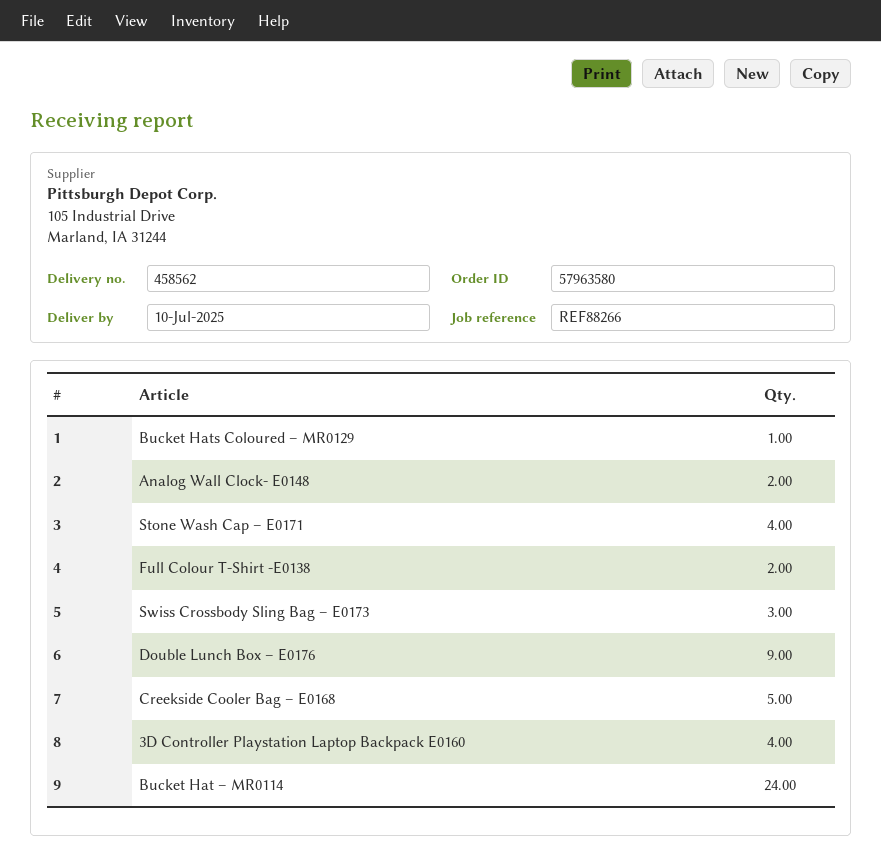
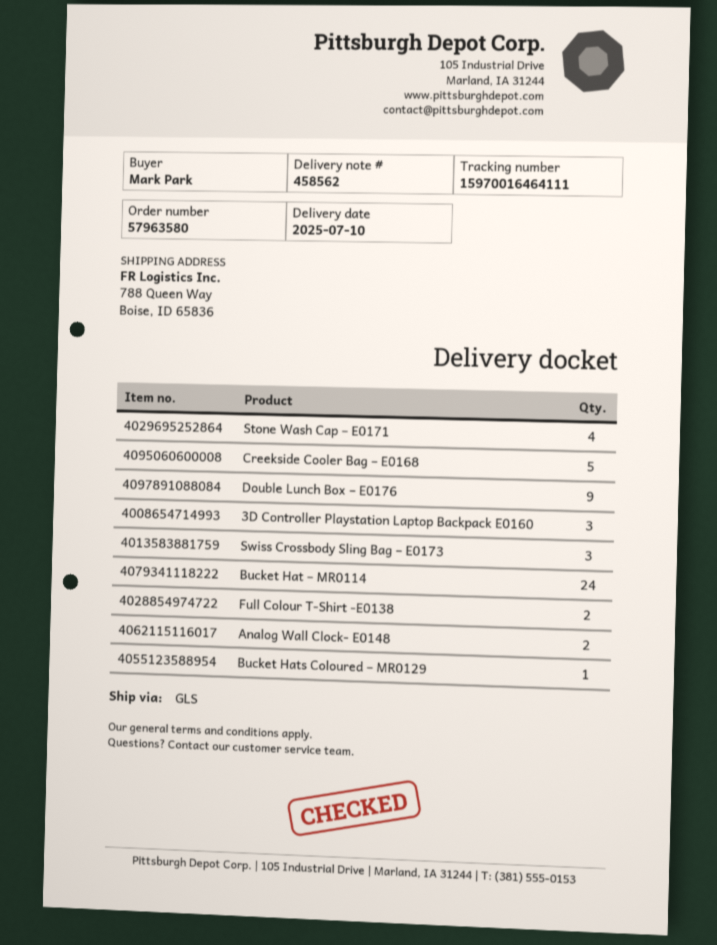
3D Controller Playstation Laptop Backpack E0160: 4 -> 3

